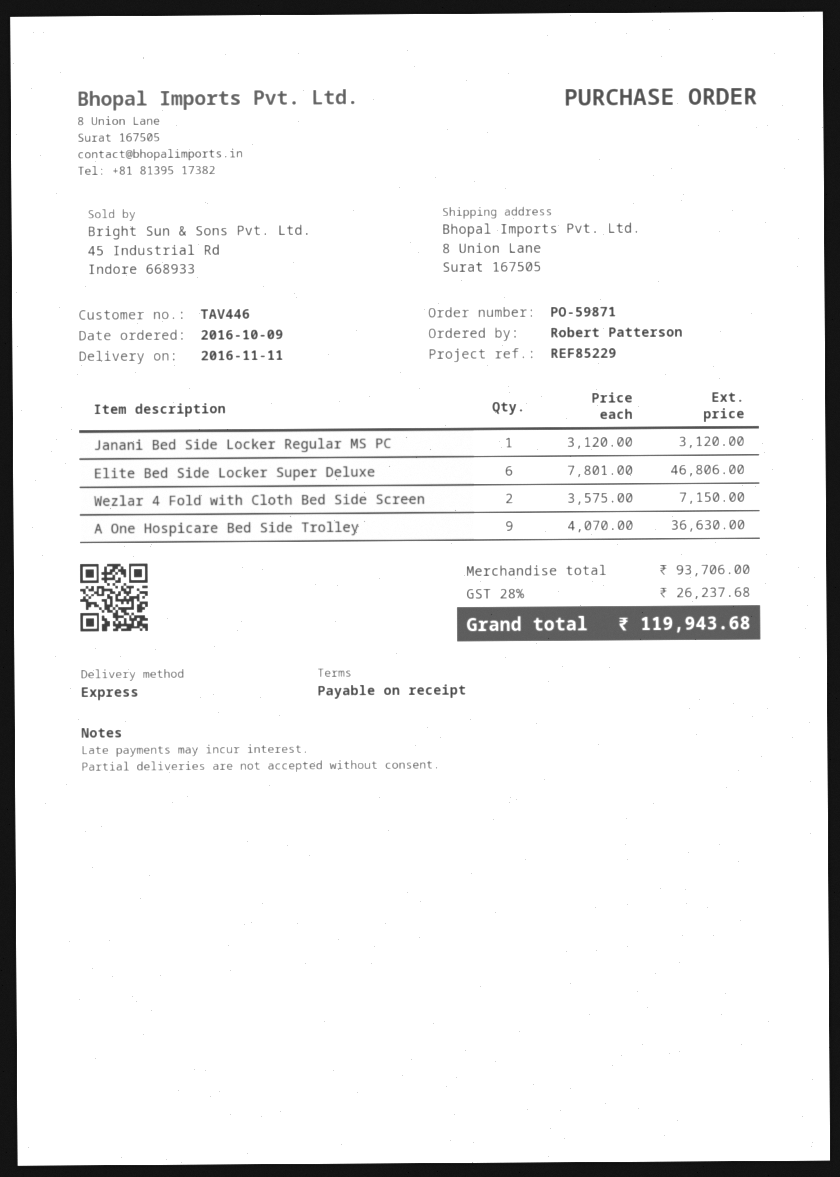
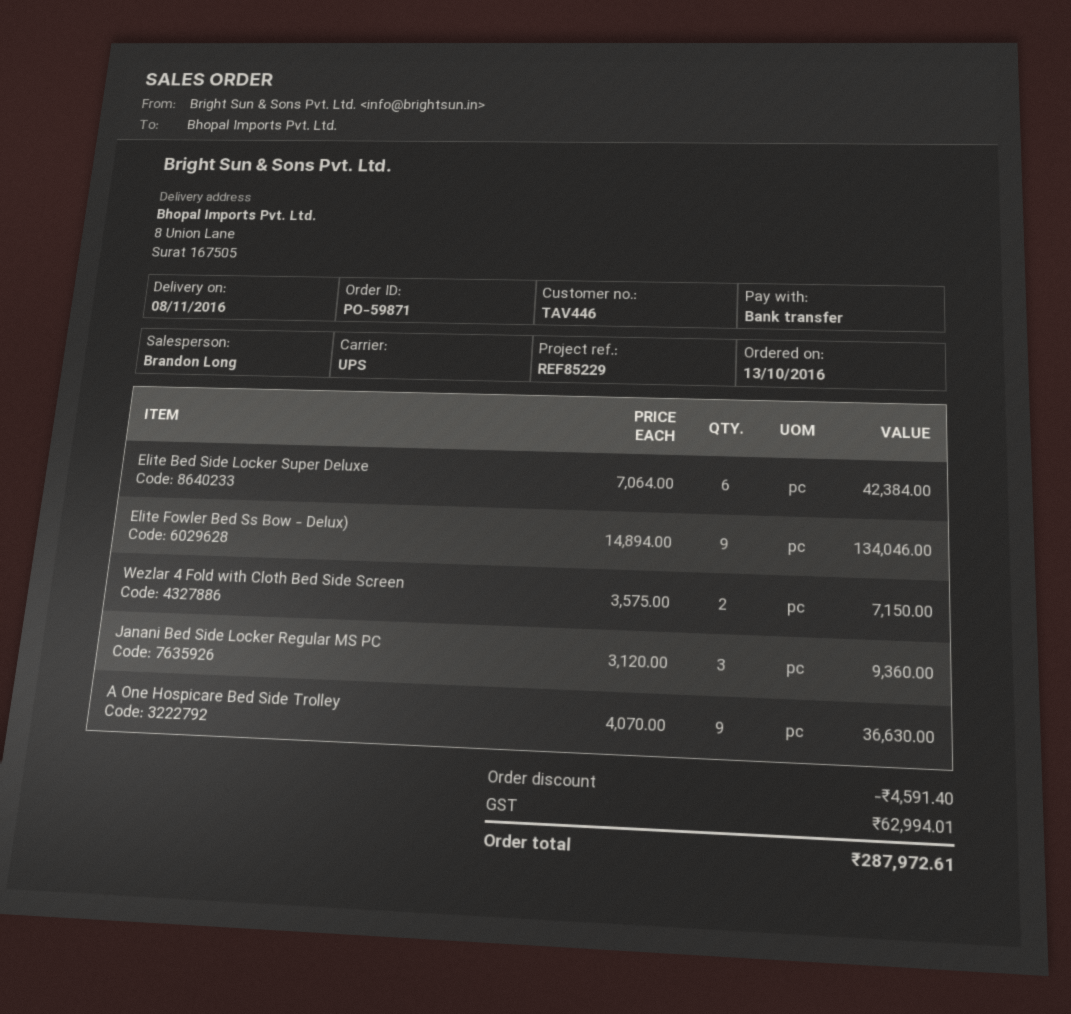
order date: 2016-10-09 -> 2016-10-13
delivery date: 2016-11-11 -> 2016-11-08
shipping method: express -> UPS
Janani Bed Side Locker Regular MS PC: 1 x 3120.00 = 3120.00 -> 3 x 3120.00 = 9360.00
Elite Bed Side Locker Super Deluxe: 6 x 7801.00 = 46806.00 -> 6 x 7064.00 = 42384.00
Elite Fowler Bed Ss Bow - Delux): none -> 9 x 14894.00 = 134046.00
discount: none -> 4591.40
tax: 26237.68 -> 62994.01
total: 119943.68 -> 287972.61

